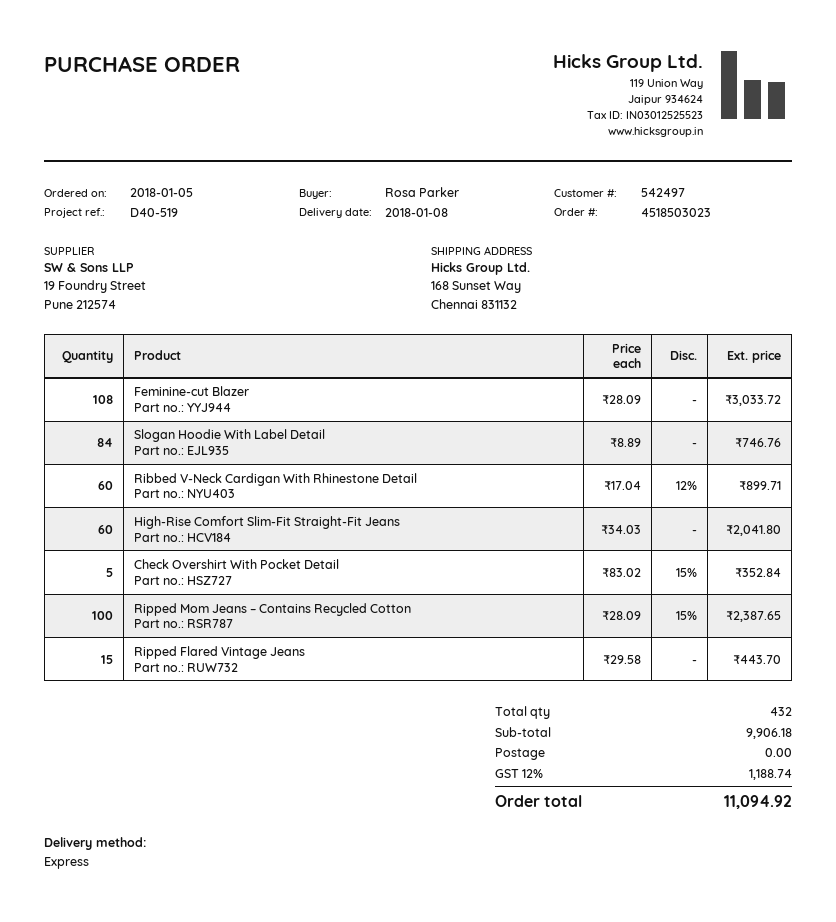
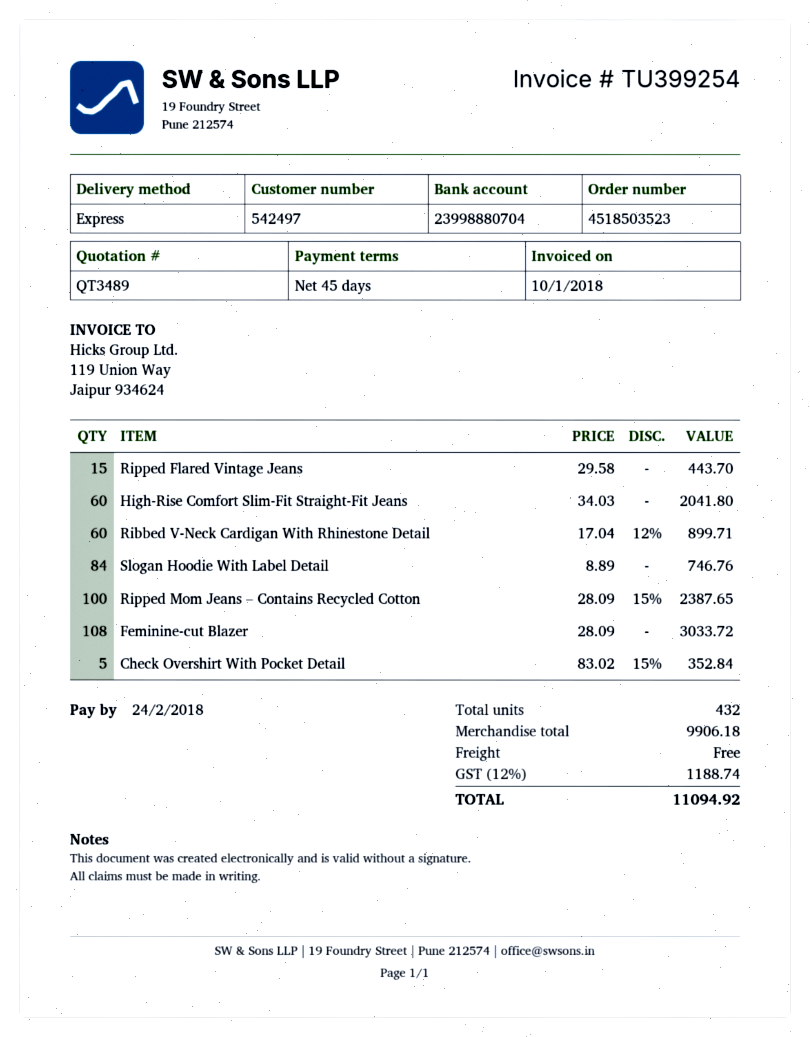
order number: 4518503023 -> 4518503523

